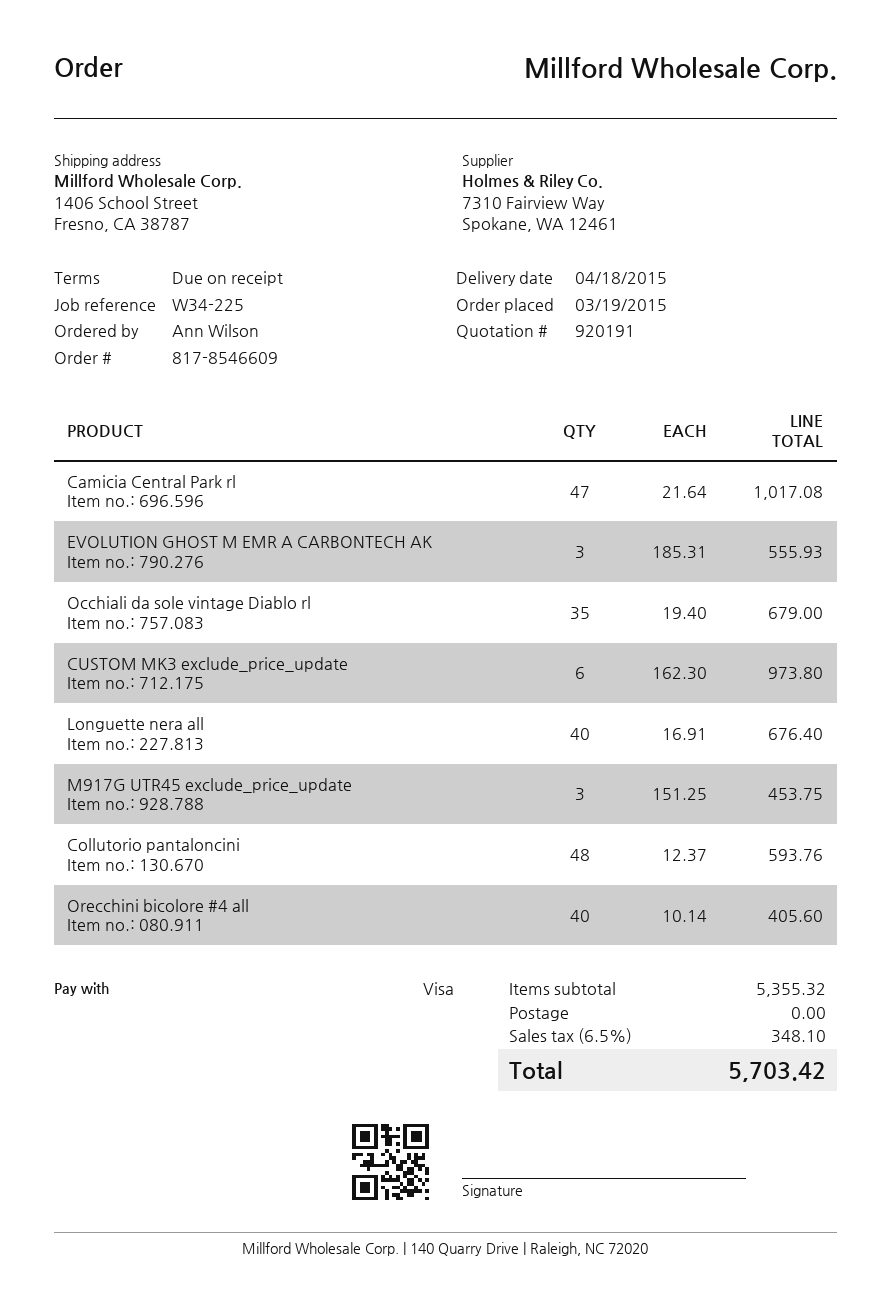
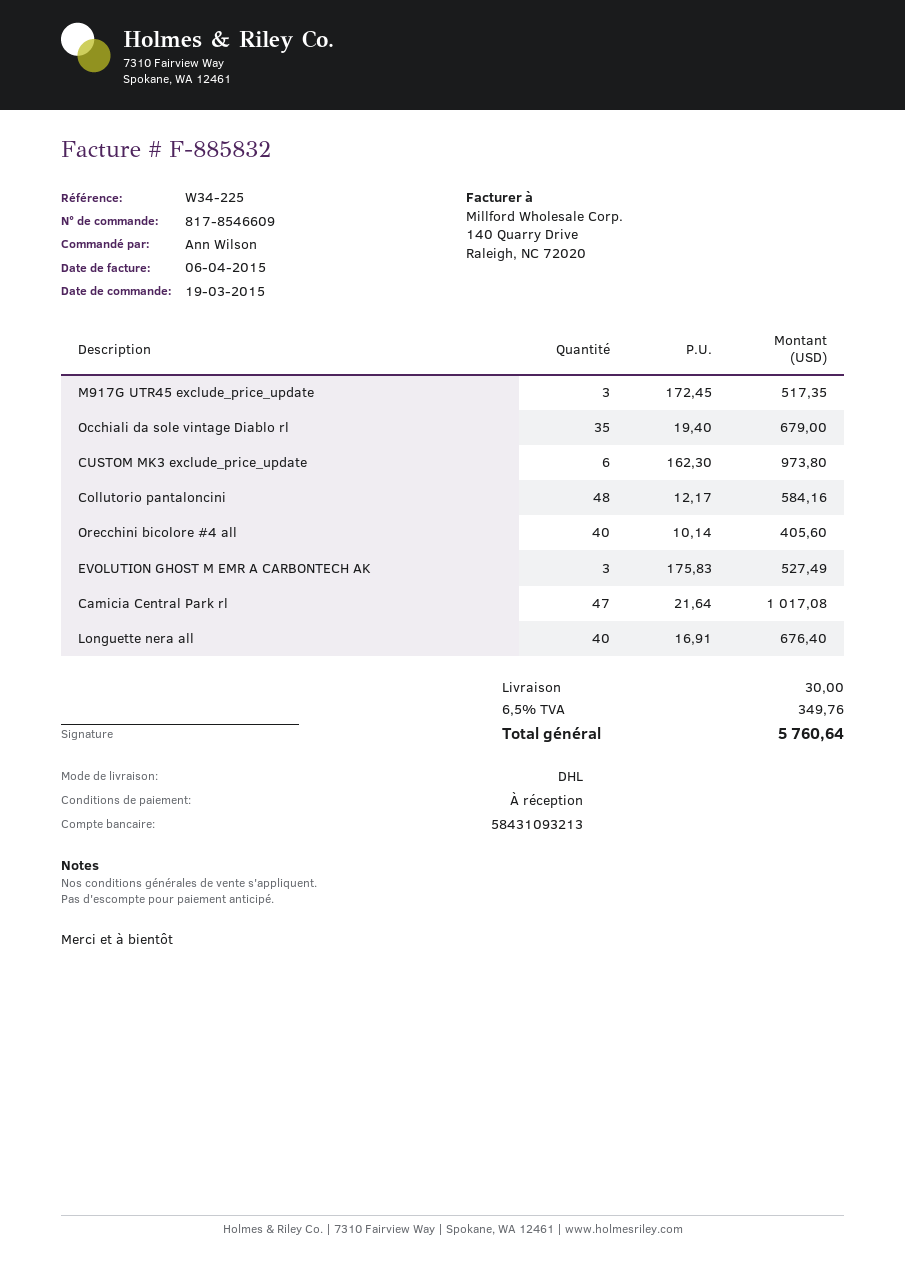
EVOLUTION GHOST M EMR A CARBONTECH AK: 3 x 185.31 = 555.93 -> 3 x 175.83 = 527.49
M917G UTR45 exclude_price_update: 3 x 151.25 = 453.75 -> 3 x 172.45 = 517.35
Collutorio pantaloncini: 48 x 12.37 = 593.76 -> 48 x 12.17 = 584.16
shipping: 0.00 -> 30.00
tax: 6.5% = 348.10 -> 6.5% = 349.76
total: 5703.42 -> 5760.64

